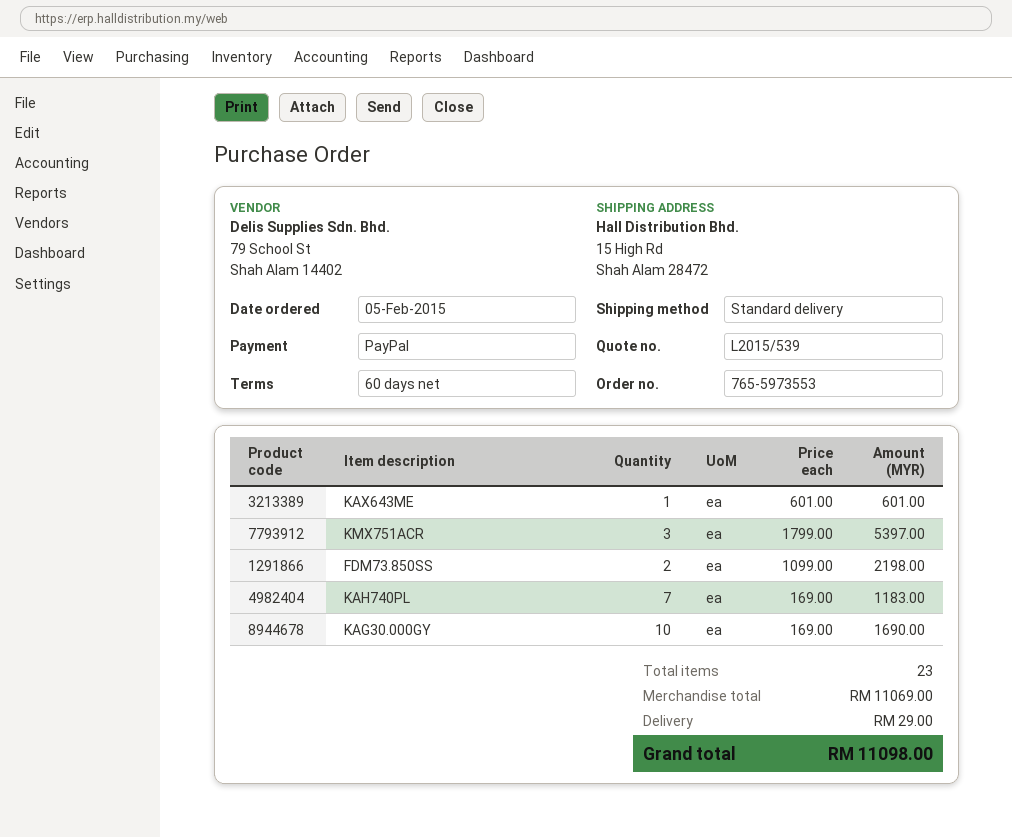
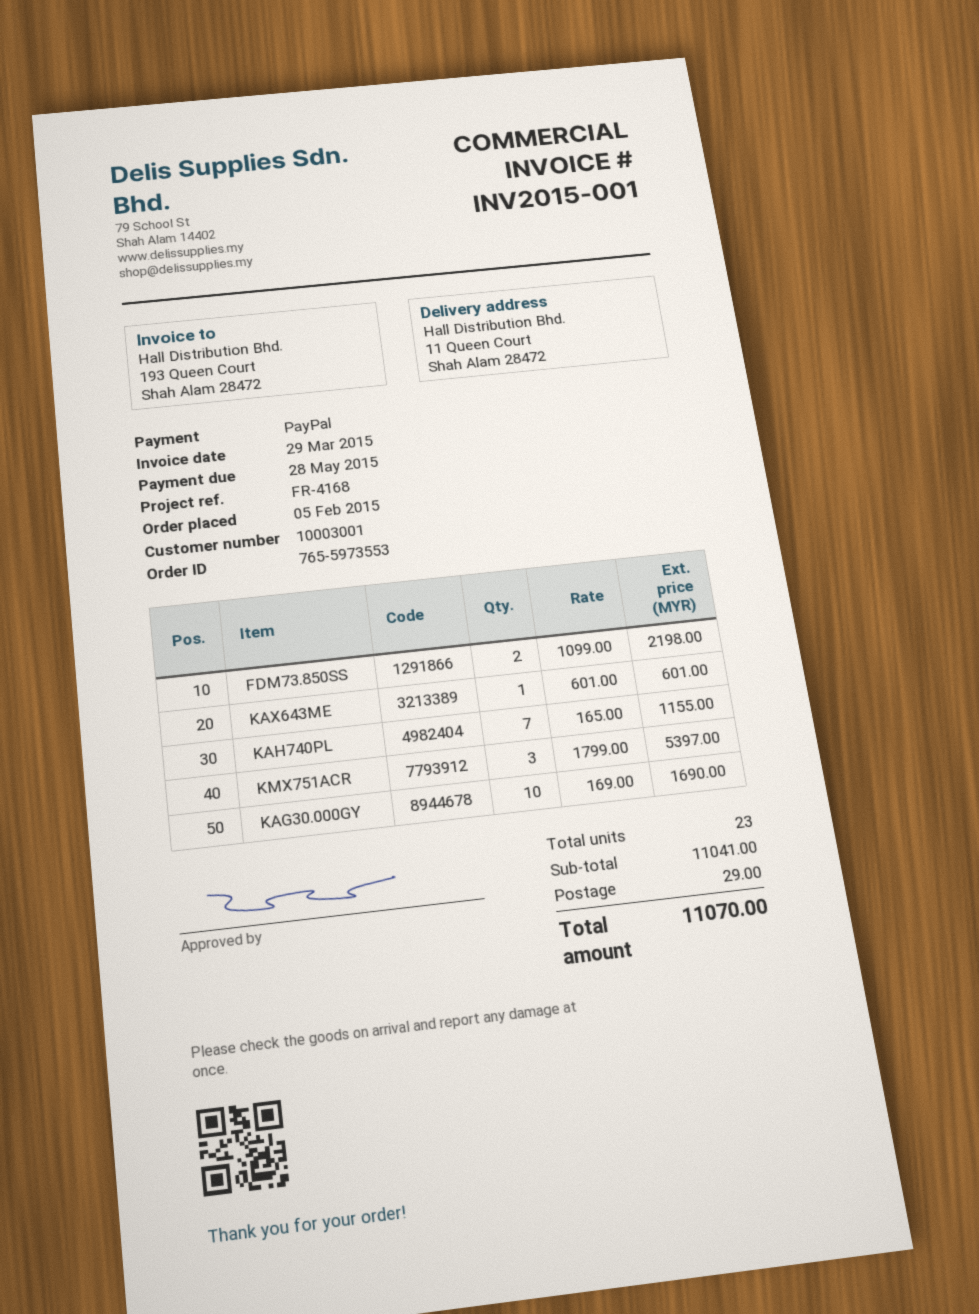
ship to: 15 High Rd, Shah Alam 28472 -> 11 Queen Court, Shah Alam 28472
KAH740PL: 7 x 169.00 = 1183.00 -> 7 x 165.00 = 1155.00
subtotal: 11069.00 -> 11041.00
total: 11098.00 -> 11070.00

